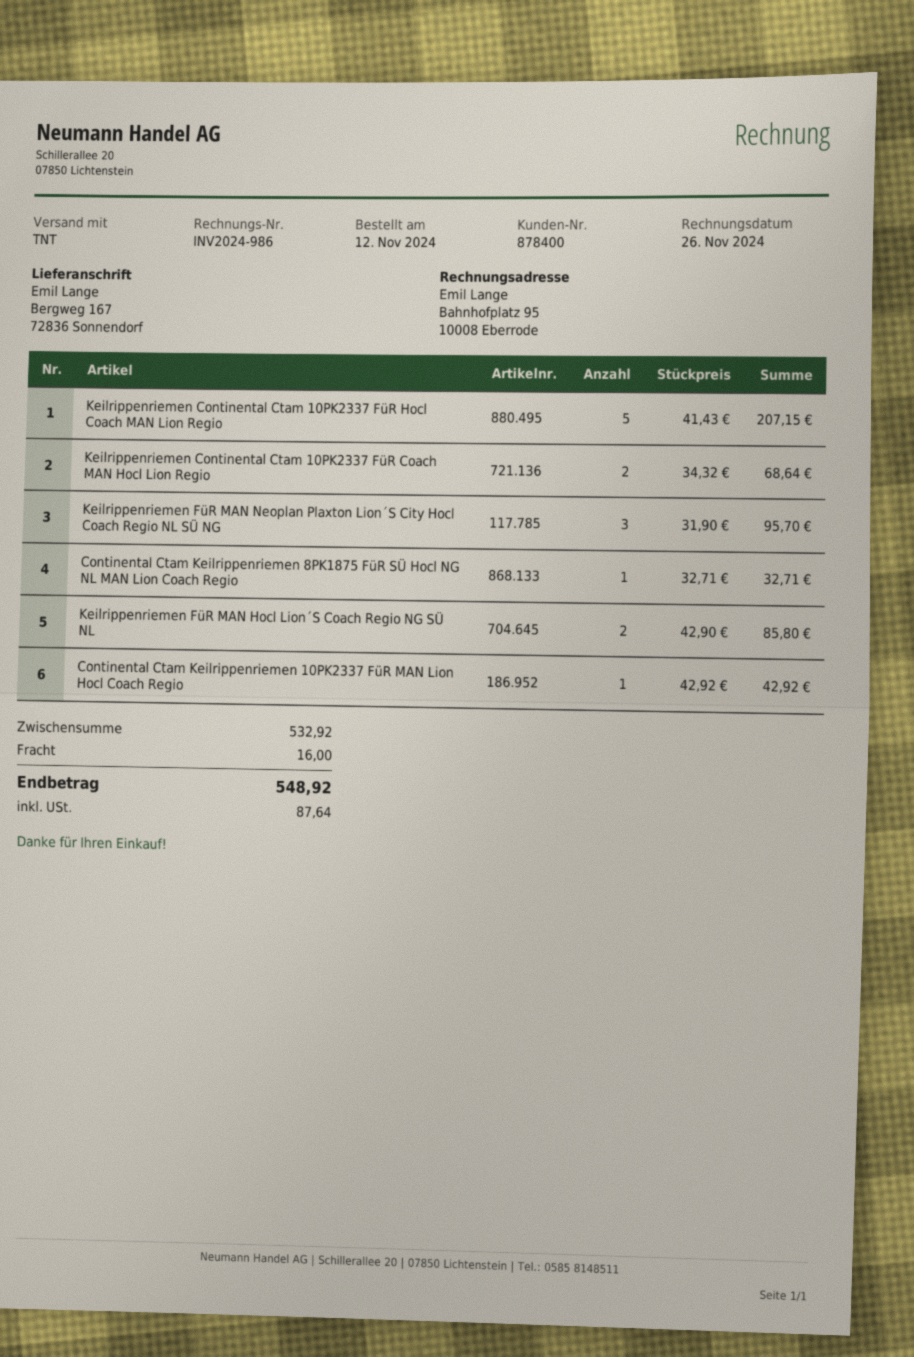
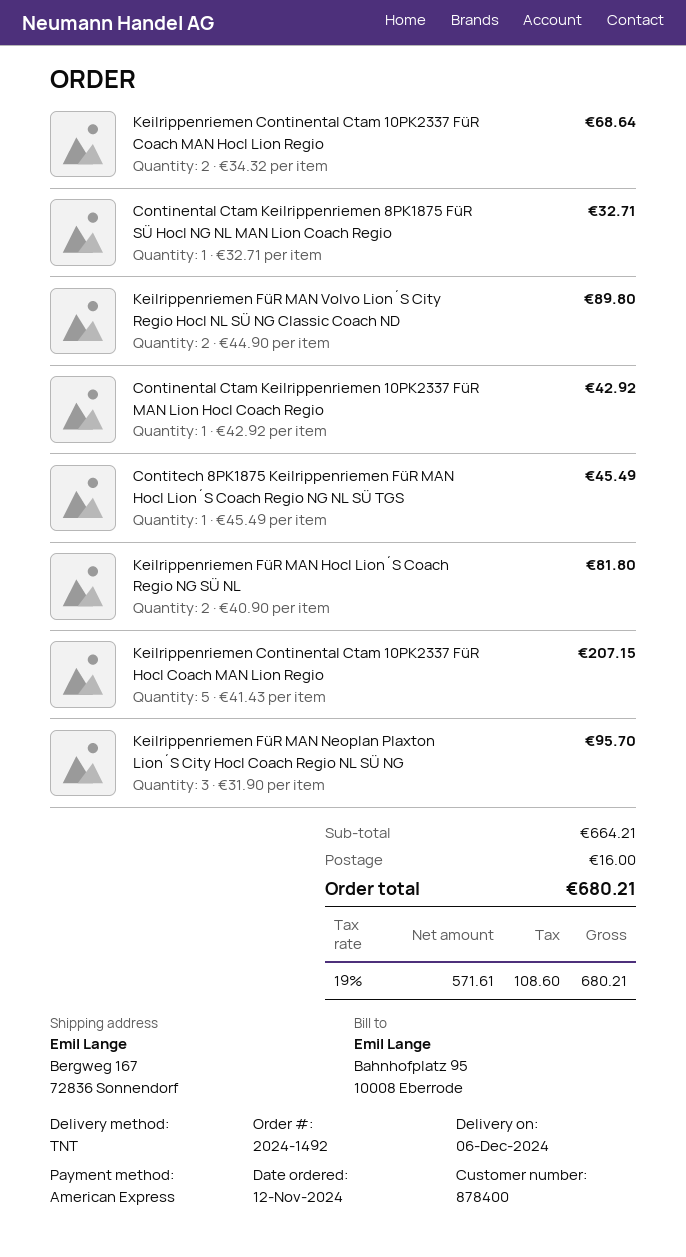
Keilrippenriemen FüR MAN Hocl Lion´S Coach Regio NG SÜ NL: 2 x 42.90 = 85.80 -> 2 x 40.90 = 81.80
Keilrippenriemen FüR MAN Volvo Lion´S City Regio Hocl NL SÜ NG Classic Coach ND: none -> 2 x 44.90 = 89.80
Contitech 8PK1875 Keilrippenriemen FüR MAN Hocl Lion´S Coach Regio NG NL SÜ TGS: none -> 1 x 45.49 = 45.49
subtotal: 532.92 -> 664.21
tax: 87.64 -> 108.60
total: 548.92 -> 680.21

